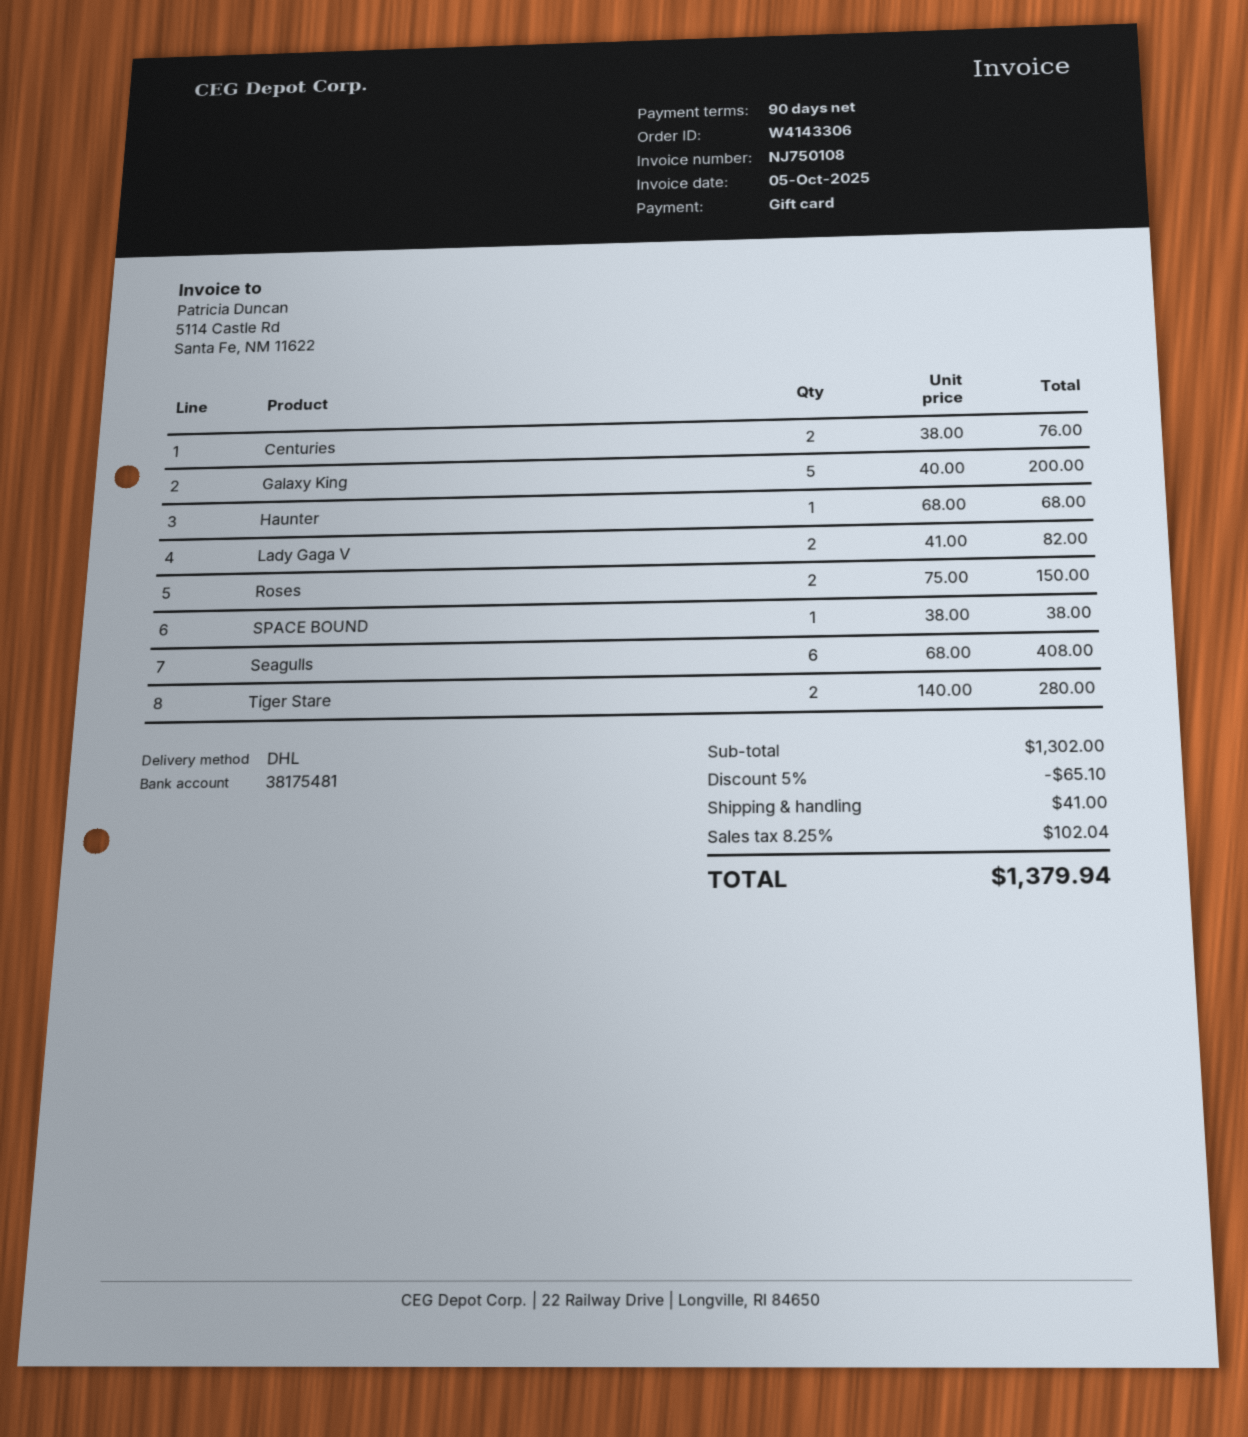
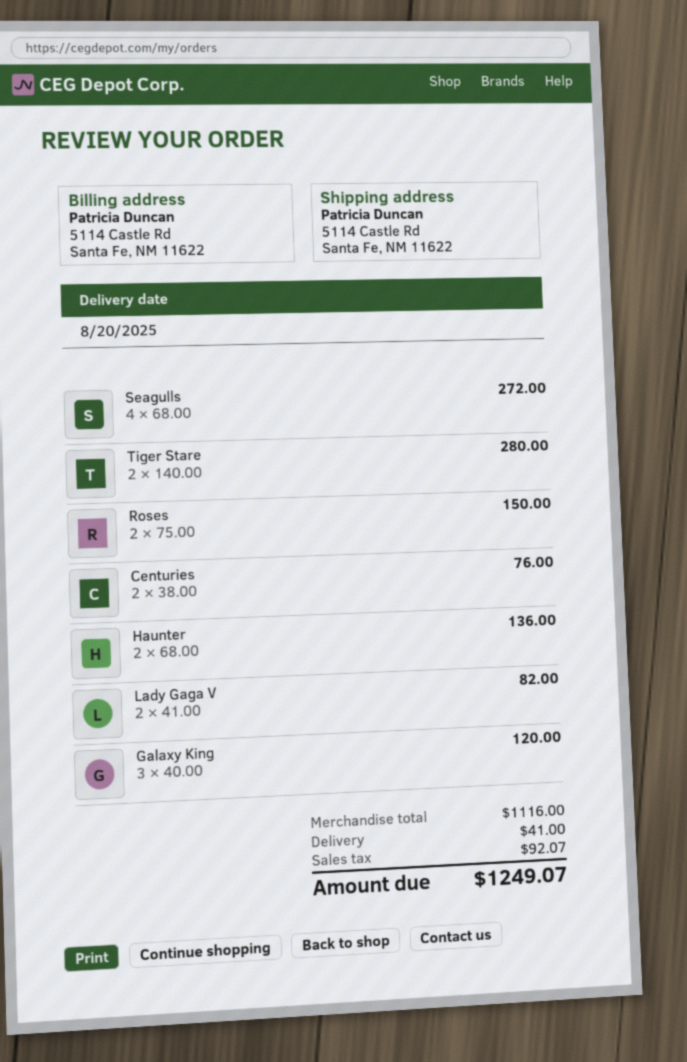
Galaxy King: 5 x 40.00 = 200.00 -> 3 x 40.00 = 120.00
Haunter: 1 x 68.00 = 68.00 -> 2 x 68.00 = 136.00
SPACE BOUND: 1 x 38.00 = 38.00 -> none
Seagulls: 6 x 68.00 = 408.00 -> 4 x 68.00 = 272.00
subtotal: 1302.00 -> 1116.00
discount: 5% = 65.10 -> none
tax: 102.04 -> 92.07
total: 1379.94 -> 1249.07

